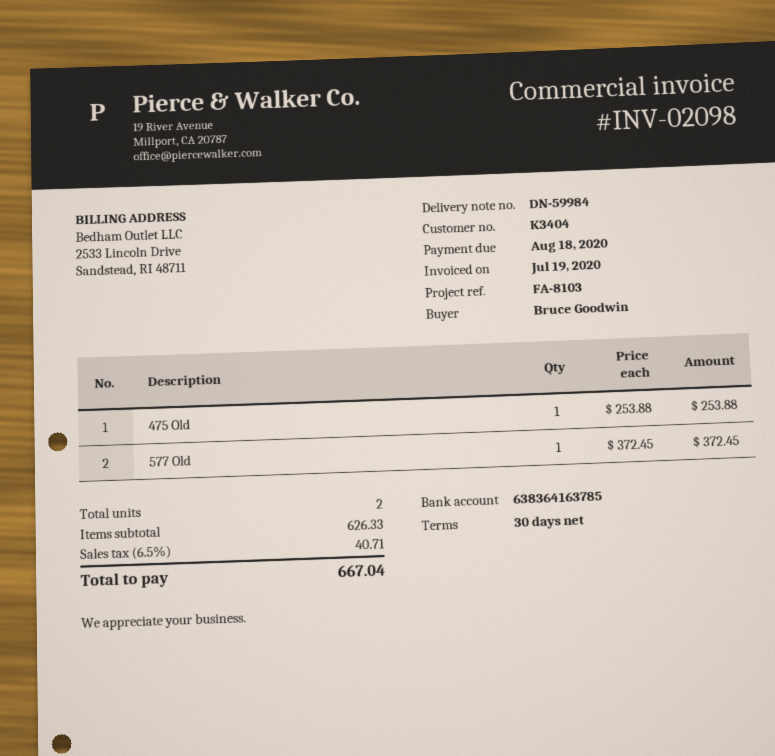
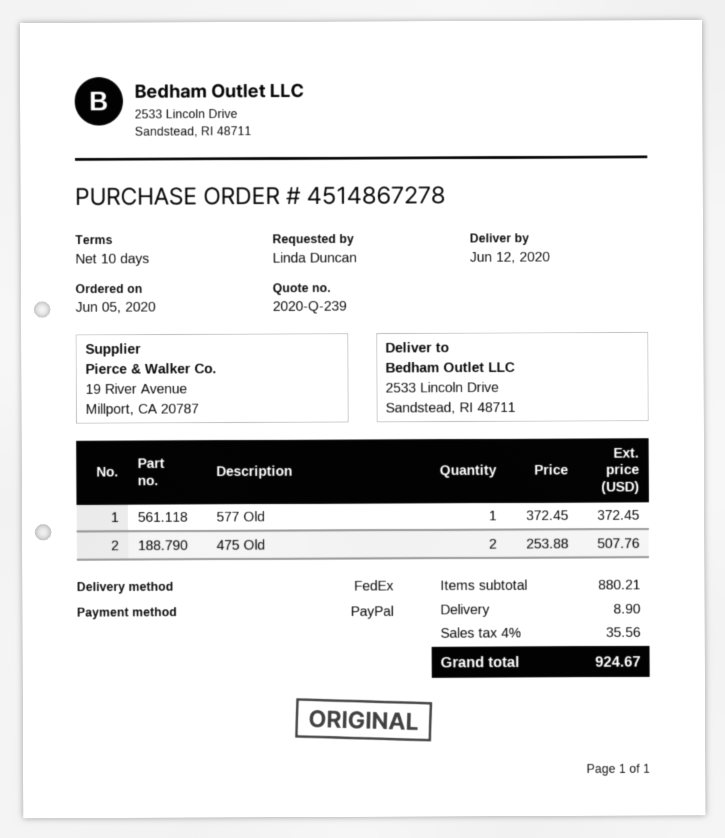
payment terms: 30 days -> 10 days
ordered by: Bruce Goodwin -> Linda Duncan
475 Old: 1 x 253.88 = 253.88 -> 2 x 253.88 = 507.76
subtotal: 626.33 -> 880.21
shipping: none -> 8.90
tax: 6.5% = 40.71 -> 4% = 35.56
total: 667.04 -> 924.67

